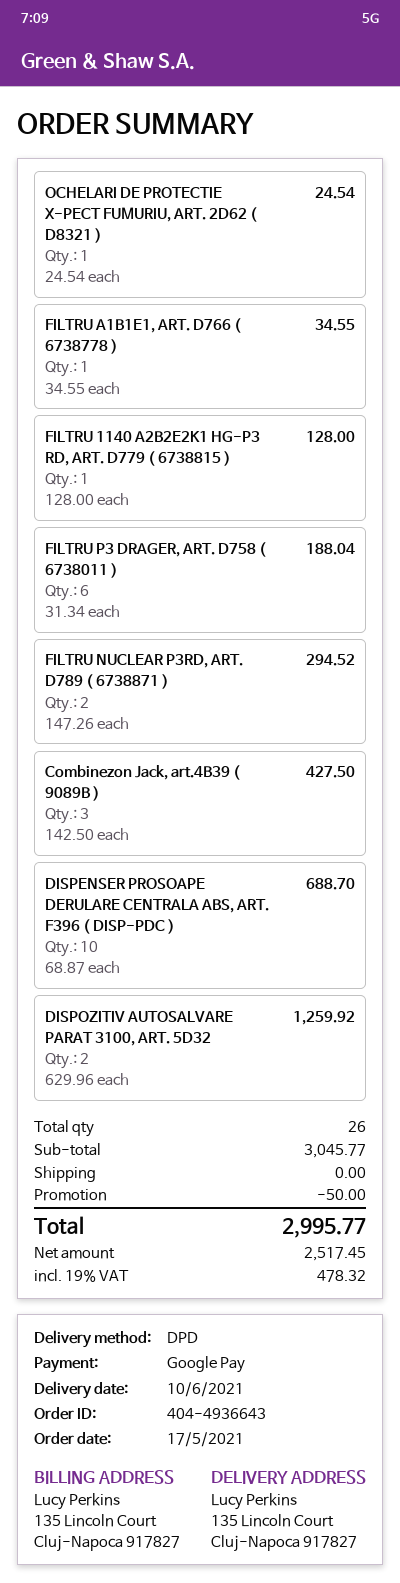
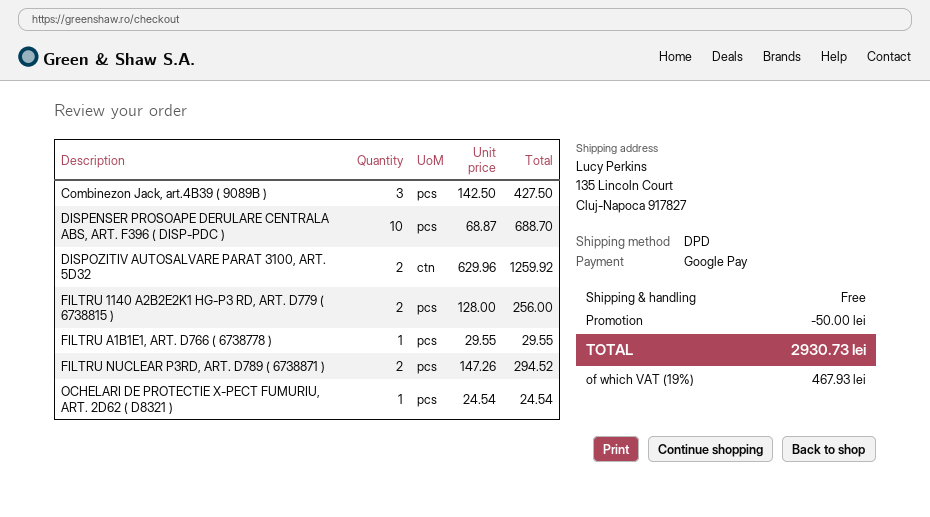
FILTRU A1B1E1, ART. D766 ( 6738778 ): 1 x 34.55 = 34.55 -> 1 x 29.55 = 29.55
FILTRU 1140 A2B2E2K1 HG-P3 RD, ART. D779 ( 6738815 ): 1 x 128.00 = 128.00 -> 2 x 128.00 = 256.00
FILTRU P3 DRAGER, ART. D758 ( 6738011 ): 6 x 31.34 = 188.04 -> none
tax: 19% = 478.32 -> 19% = 467.93
total: 2995.77 -> 2930.73

